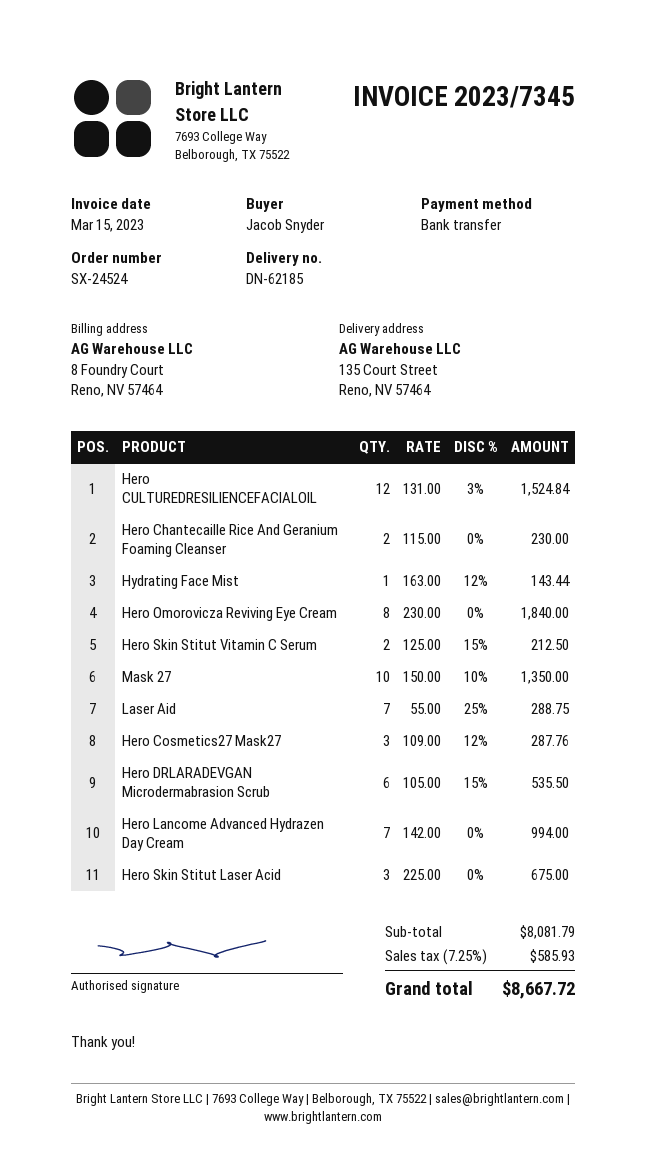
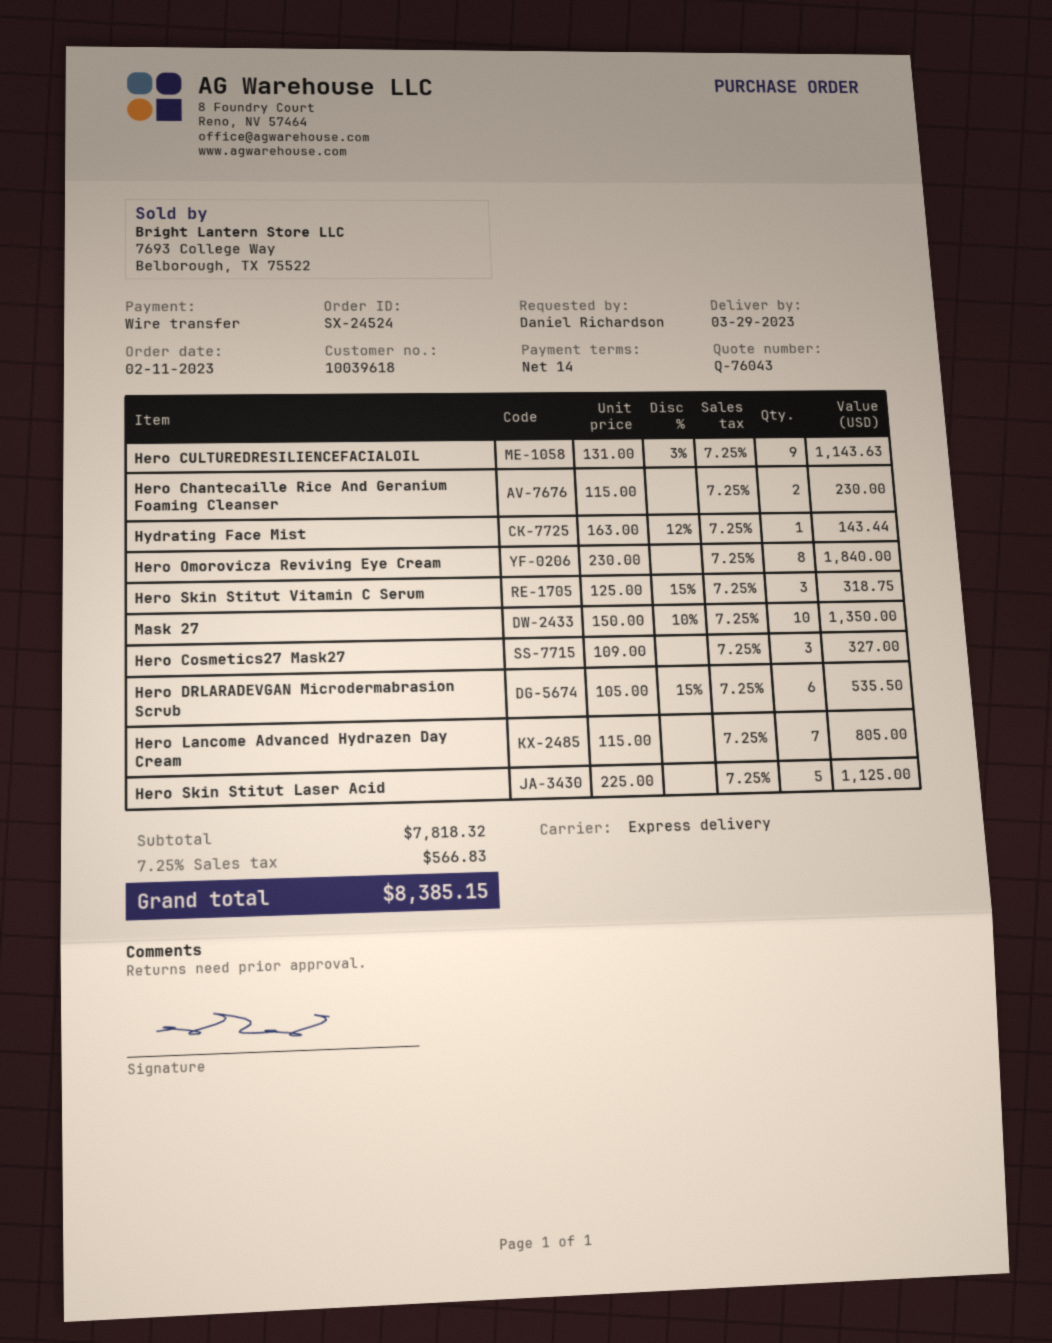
ordered by: Jacob Snyder -> Daniel Richardson
Hero CULTUREDRESILIENCEFACIALOIL: 12 x 131.00 - 3% = 1524.84 -> 9 x 131.00 - 3% = 1143.63
Hero Skin Stitut Vitamin C Serum: 2 x 125.00 - 15% = 212.50 -> 3 x 125.00 - 15% = 318.75
Laser Aid: 7 x 55.00 - 25% = 288.75 -> none
Hero Cosmetics27 Mask27: 3 x 109.00 - 12% = 287.76 -> 3 x 109.00 = 327.00
Hero Lancome Advanced Hydrazen Day Cream: 7 x 142.00 = 994.00 -> 7 x 115.00 = 805.00
Hero Skin Stitut Laser Acid: 3 x 225.00 = 675.00 -> 5 x 225.00 = 1125.00
subtotal: 8081.79 -> 7818.32
tax: 7.25% = 585.93 -> 7.25% = 566.83
total: 8667.72 -> 8385.15

